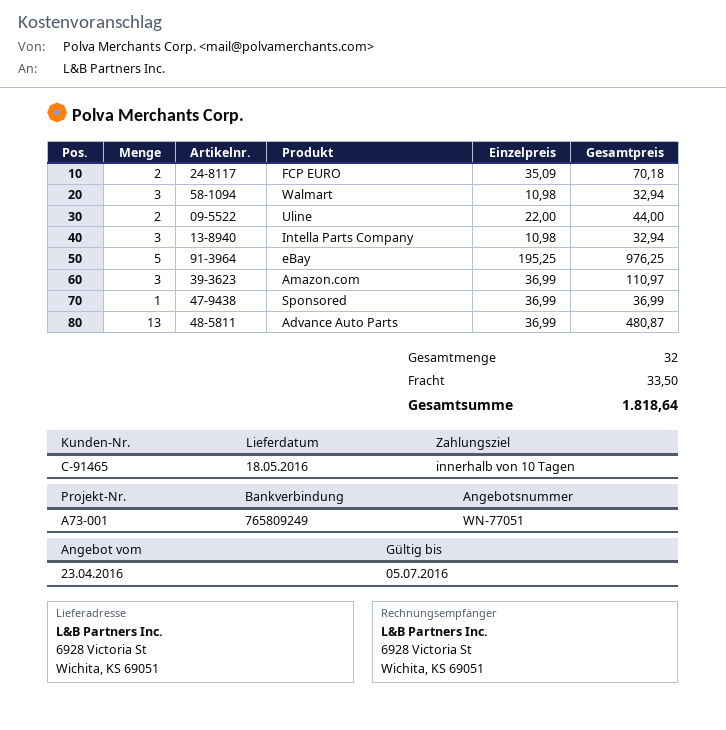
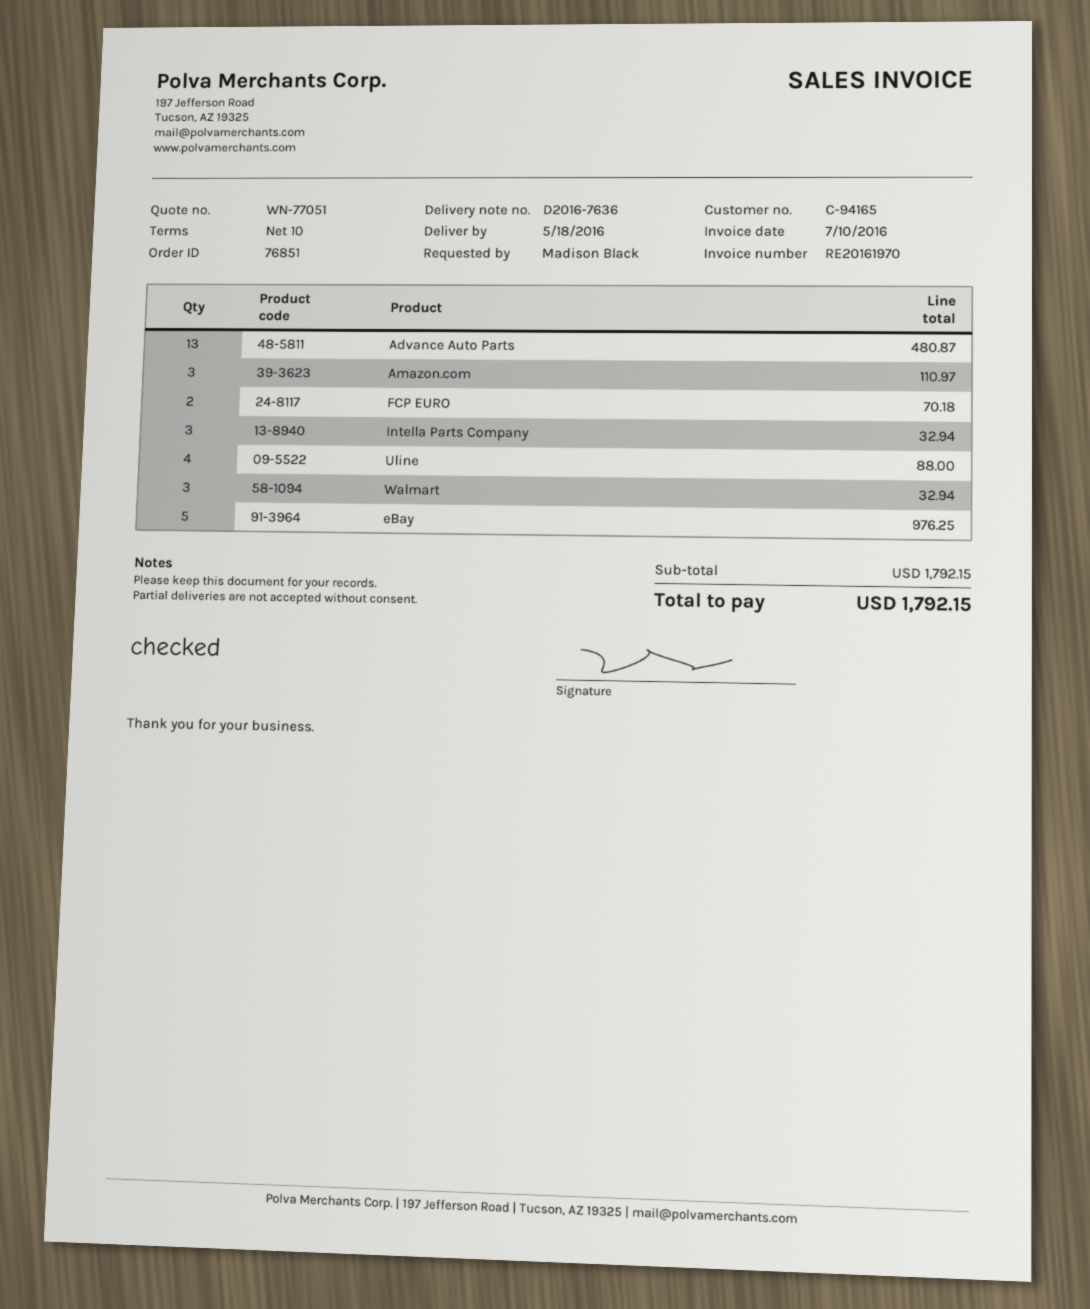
customer number: C-91465 -> C-94165
Uline: 2 for 44.00 -> 4 for 88.00
Sponsored: 1 for 36.99 -> none
shipping: 33.50 -> none
total: 1818.64 -> 1792.15

